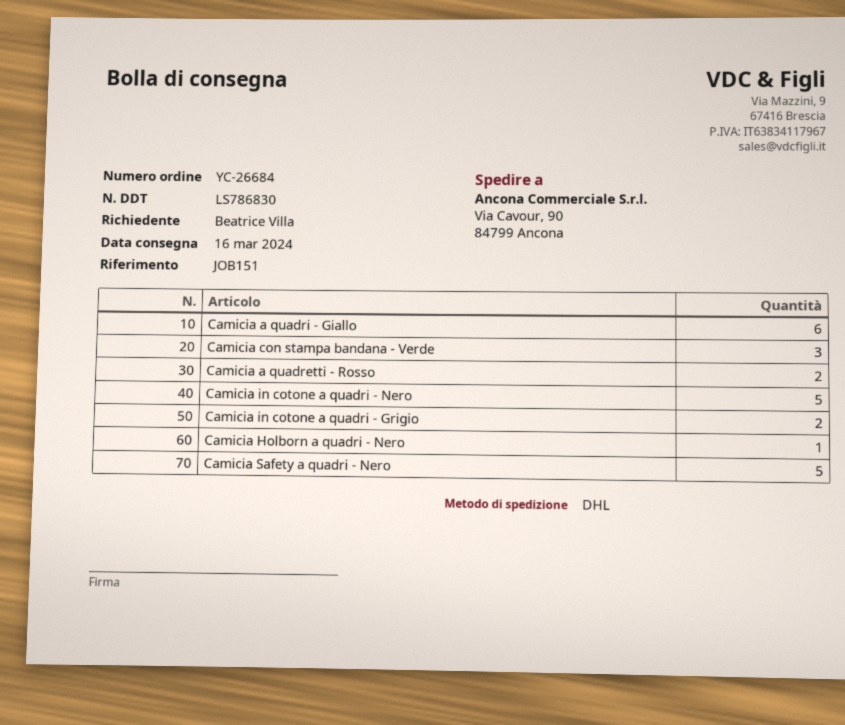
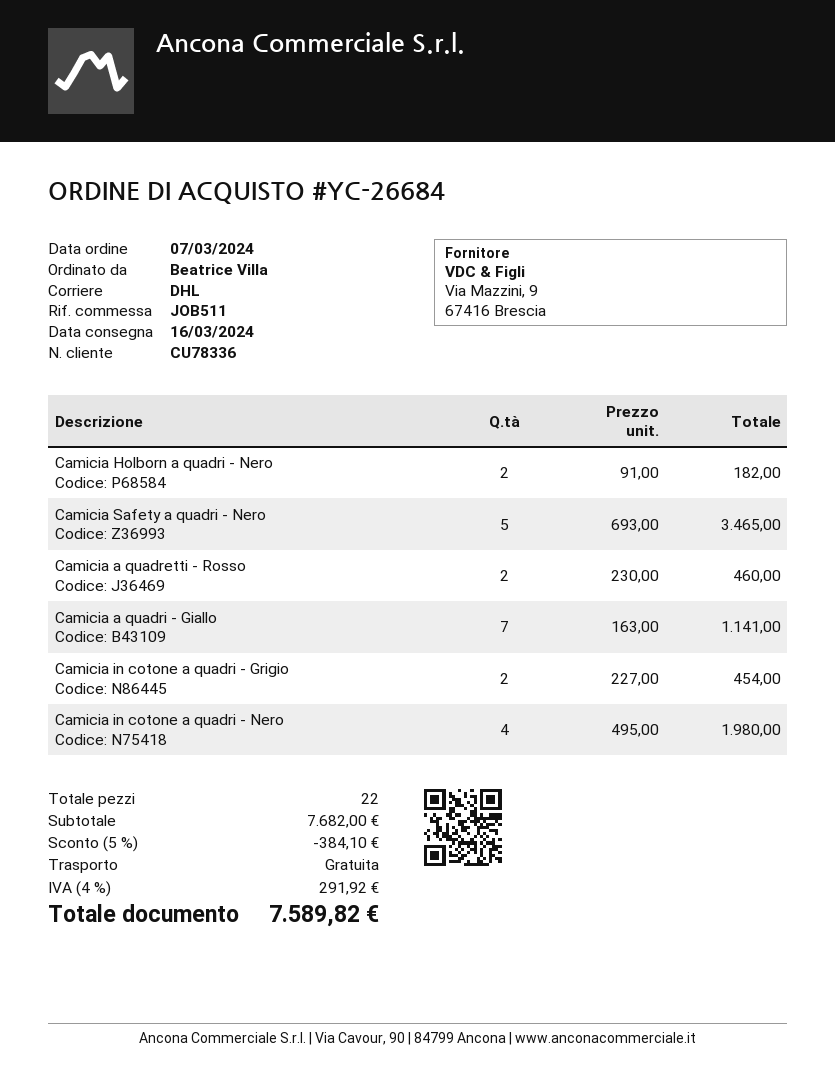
reference: JOB151 -> JOB511
Camicia a quadri - Giallo: 6 -> 7
Camicia con stampa bandana - Verde: 3 -> none
Camicia in cotone a quadri - Nero: 5 -> 4
Camicia Holborn a quadri - Nero: 1 -> 2

